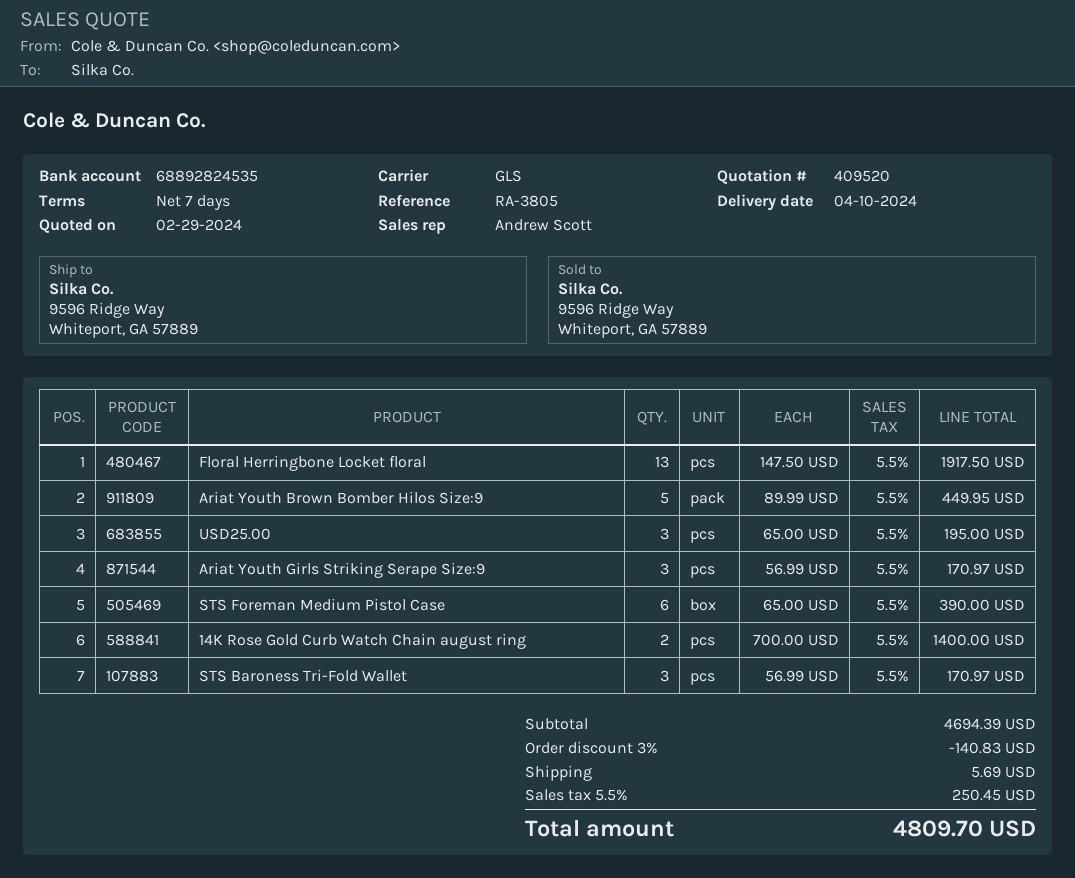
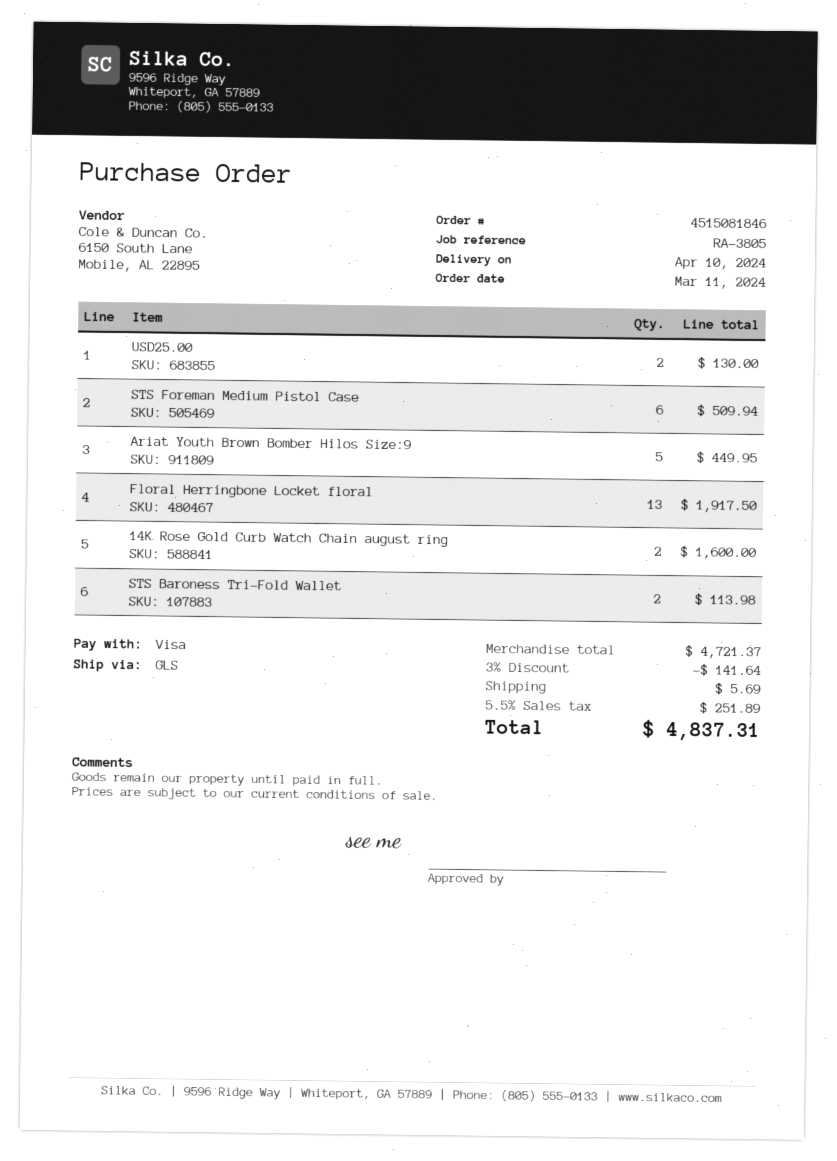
USD25.00: 3 for 195.00 -> 2 for 130.00
Ariat Youth Girls Striking Serape Size:9: 3 for 170.97 -> none
STS Foreman Medium Pistol Case: 6 for 390.00 -> 6 for 509.94
14K Rose Gold Curb Watch Chain august ring: 2 for 1400.00 -> 2 for 1600.00
STS Baroness Tri-Fold Wallet: 3 for 170.97 -> 2 for 113.98
subtotal: 4694.39 -> 4721.37
discount: 3% = 140.83 -> 3% = 141.64
tax: 5.5% = 250.45 -> 5.5% = 251.89
total: 4809.70 -> 4837.31

